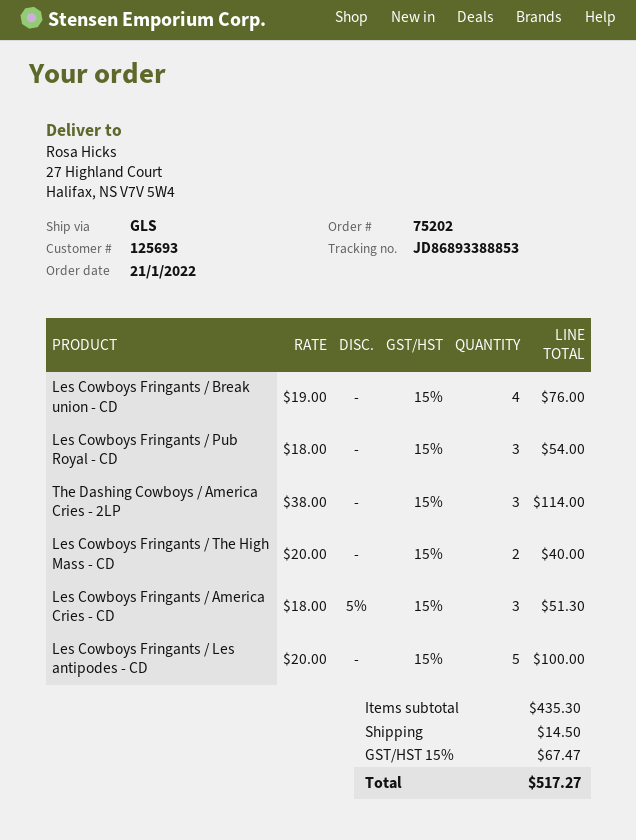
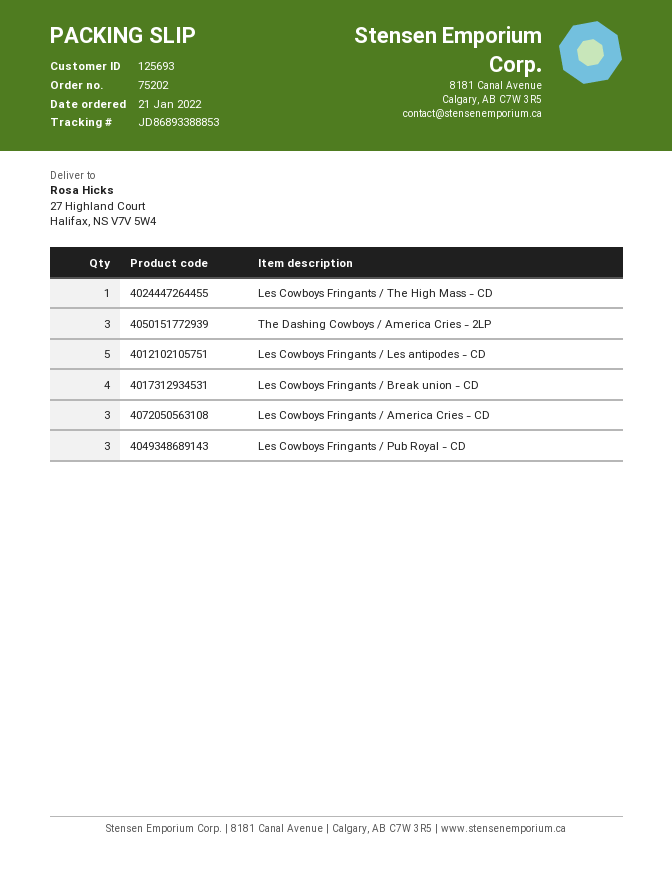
Les Cowboys Fringants / The High Mass - CD: 2 -> 1

